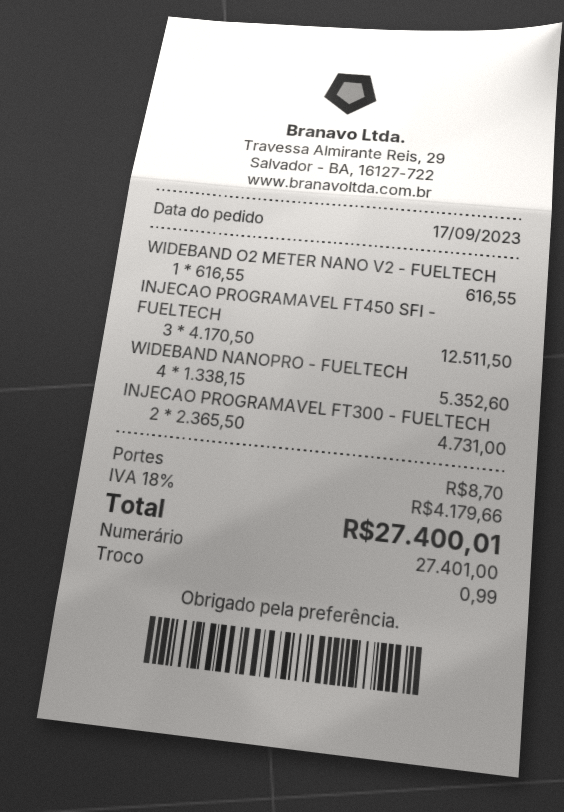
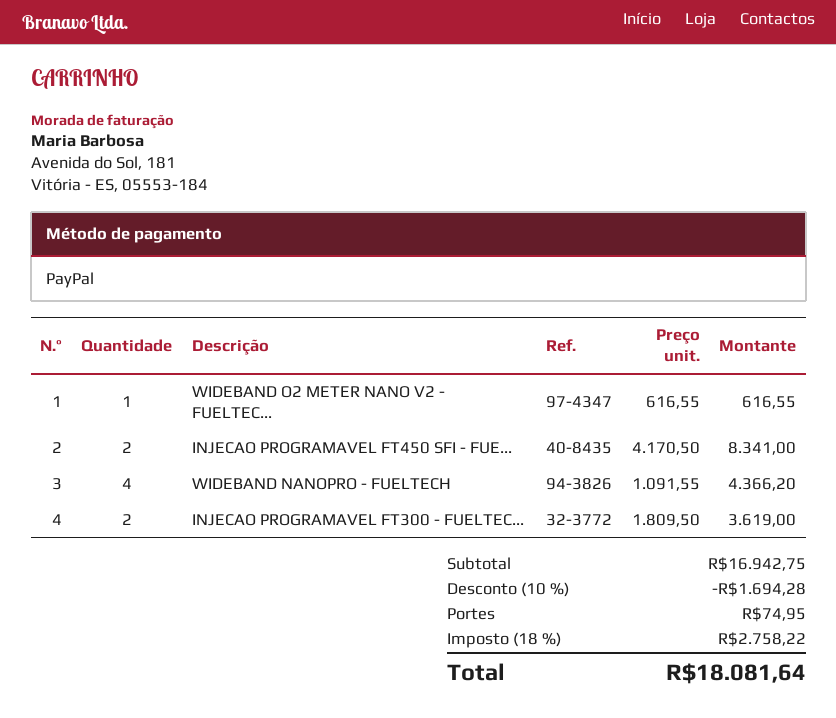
payment method: cash -> PayPal
INJECAO PROGRAMAVEL FT450 SFI - FUELTECH: 3 x 4170.50 = 12511.50 -> 2 x 4170.50 = 8341.00
WIDEBAND NANOPRO - FUELTECH: 4 x 1338.15 = 5352.60 -> 4 x 1091.55 = 4366.20
INJECAO PROGRAMAVEL FT300 - FUELTECH: 2 x 2365.50 = 4731.00 -> 2 x 1809.50 = 3619.00
discount: none -> 10% = 1694.28
shipping: 8.70 -> 74.95
tax: 18% = 4179.66 -> 18% = 2758.22
total: 27400.01 -> 18081.64

